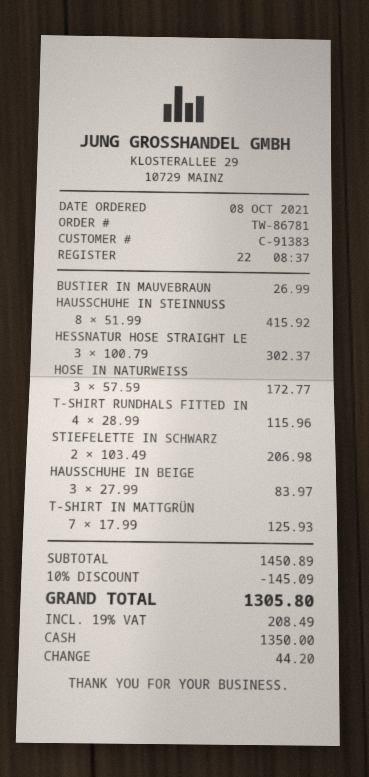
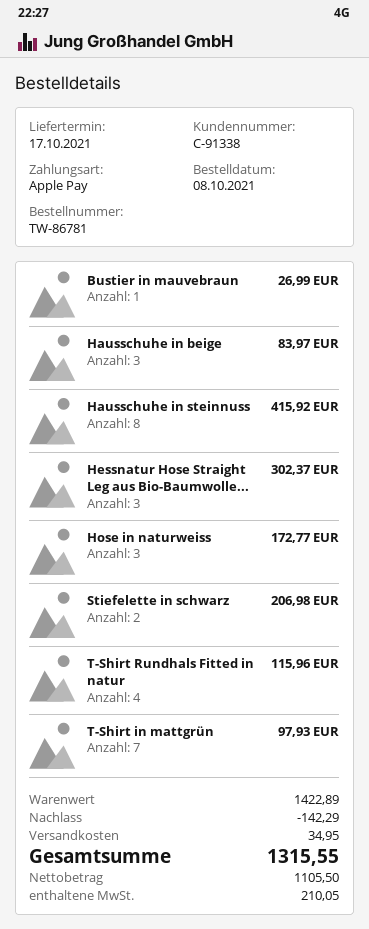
customer number: C-91383 -> C-91338
payment method: cash -> Apple Pay
T-SHIRT IN MATTGRÜN: 7 for 125.93 -> 7 for 97.93
subtotal: 1450.89 -> 1422.89
discount: 145.09 -> 142.29
shipping: none -> 34.95
tax: 208.49 -> 210.05
total: 1305.80 -> 1315.55

